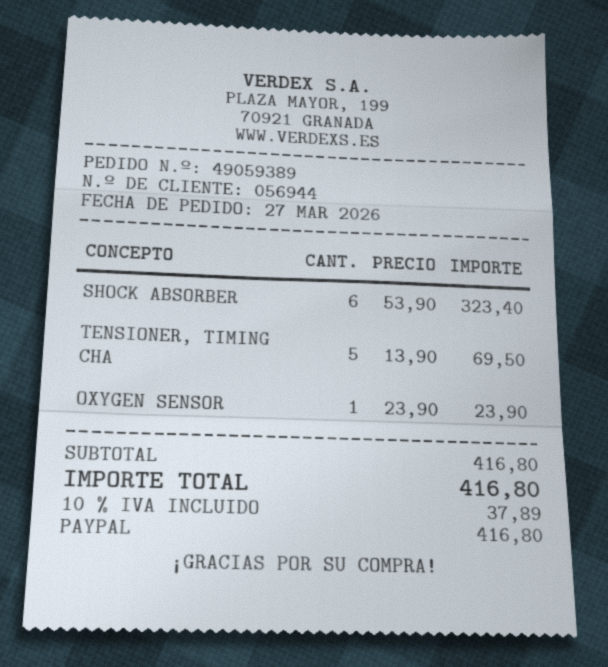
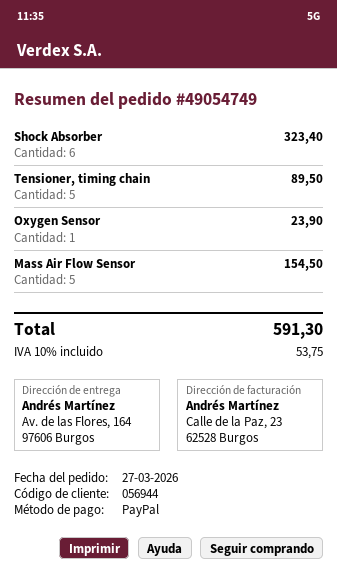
order number: 49059389 -> 49054749
TENSIONER, TIMING CHA: 5 for 69.50 -> 5 for 89.50
Mass Air Flow Sensor: none -> 5 for 154.50
tax: 10% = 37.89 -> 10% = 53.75
total: 416.80 -> 591.30

